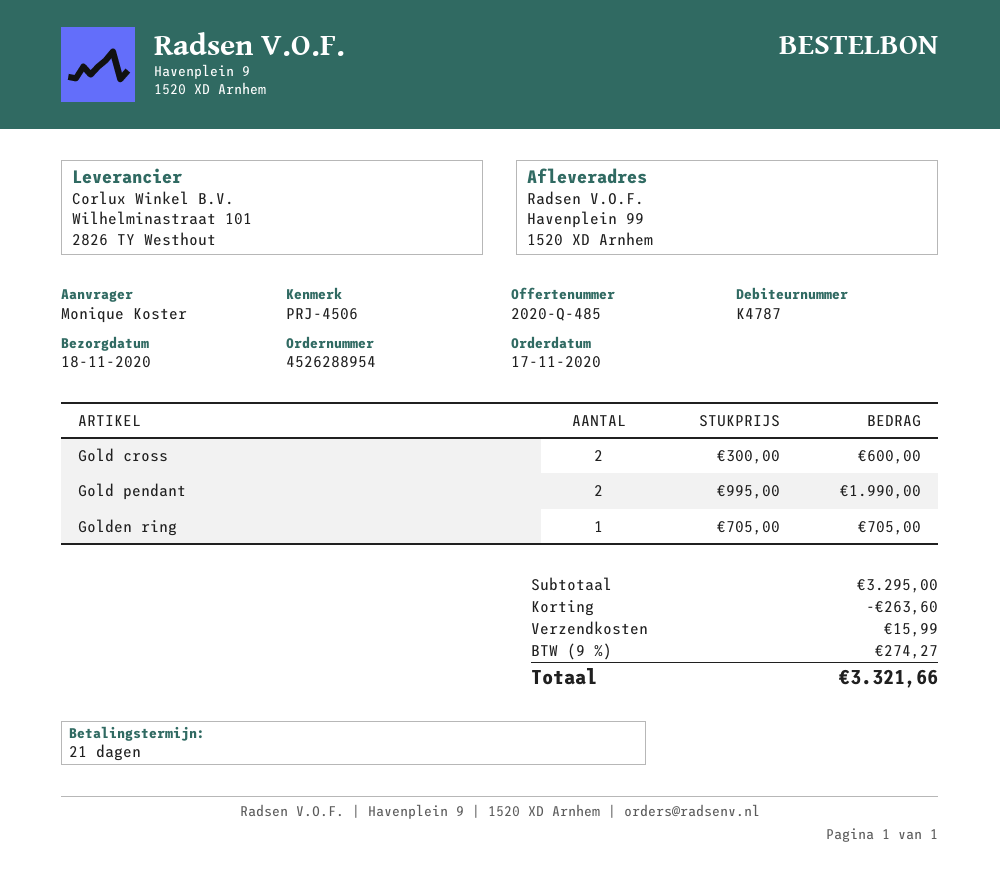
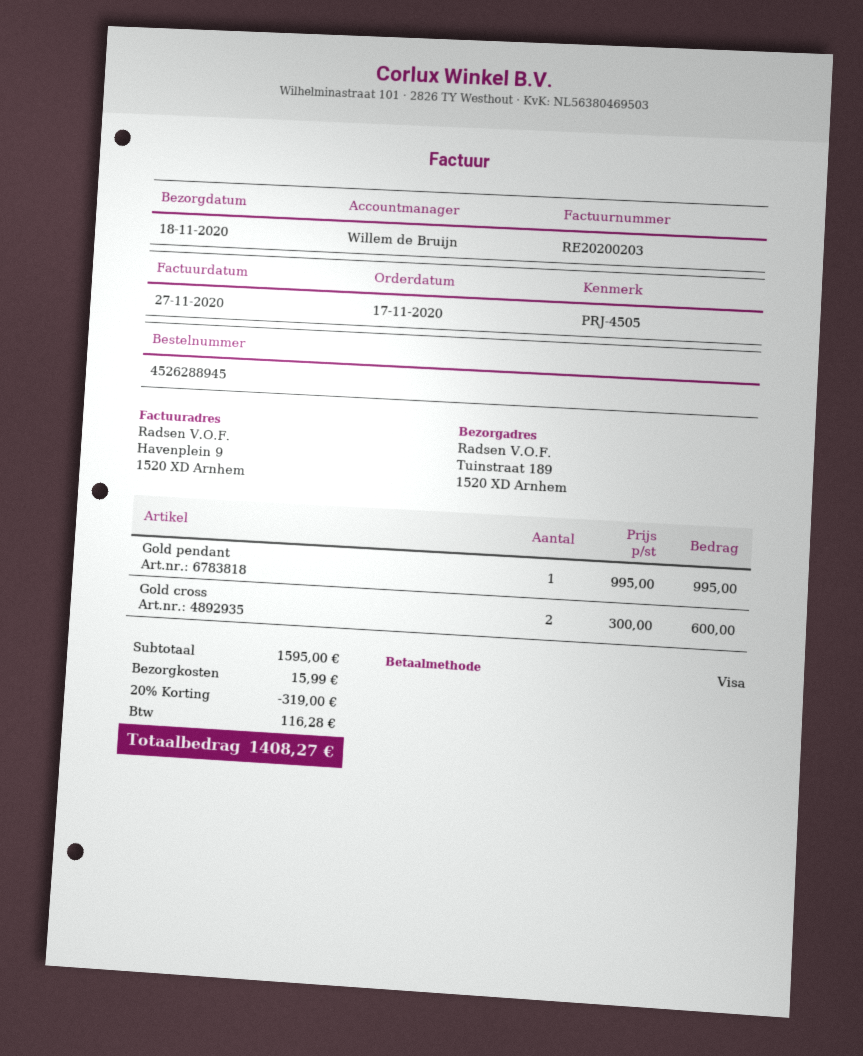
order number: 4526288954 -> 4526288945
reference: PRJ-4506 -> PRJ-4505
ship to: Havenplein 99, 1520 XD Arnhem -> Tuinstraat 189, 1520 XD Arnhem
Gold pendant: 2 x 995.00 = 1990.00 -> 1 x 995.00 = 995.00
Golden ring: 1 x 705.00 = 705.00 -> none
subtotal: 3295.00 -> 1595.00
discount: 263.60 -> 319.00
tax: 274.27 -> 116.28
total: 3321.66 -> 1408.27

